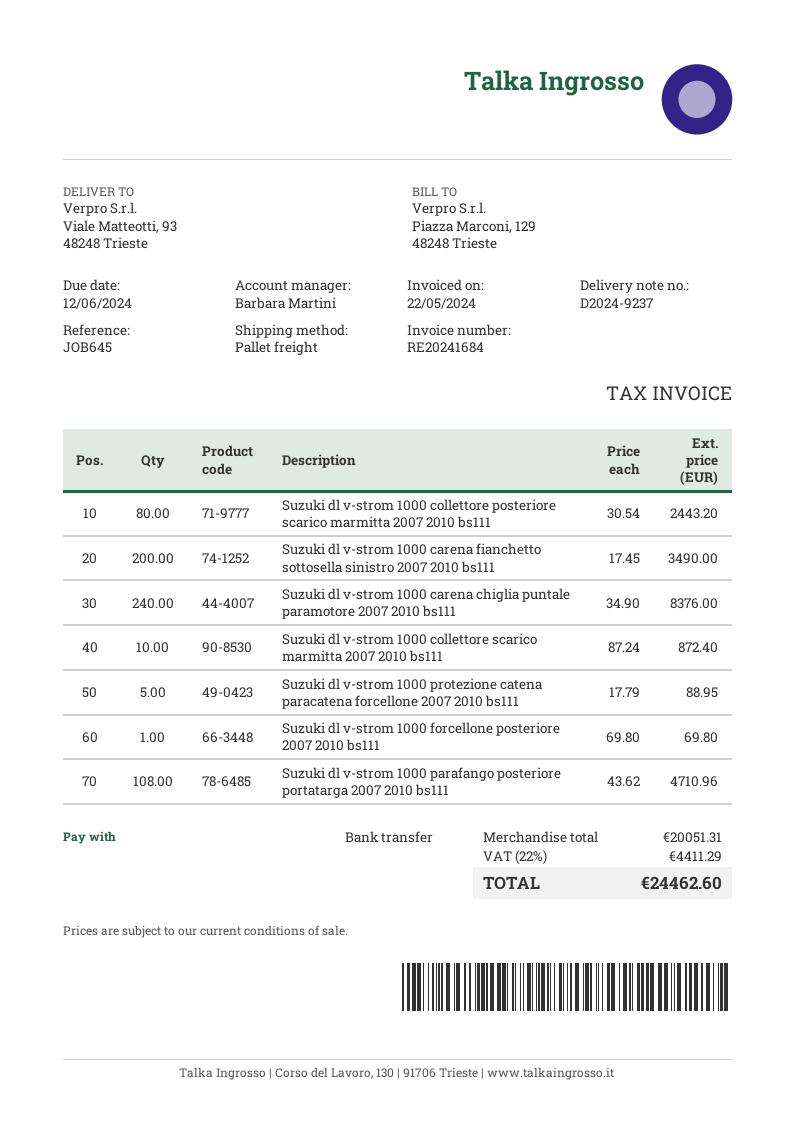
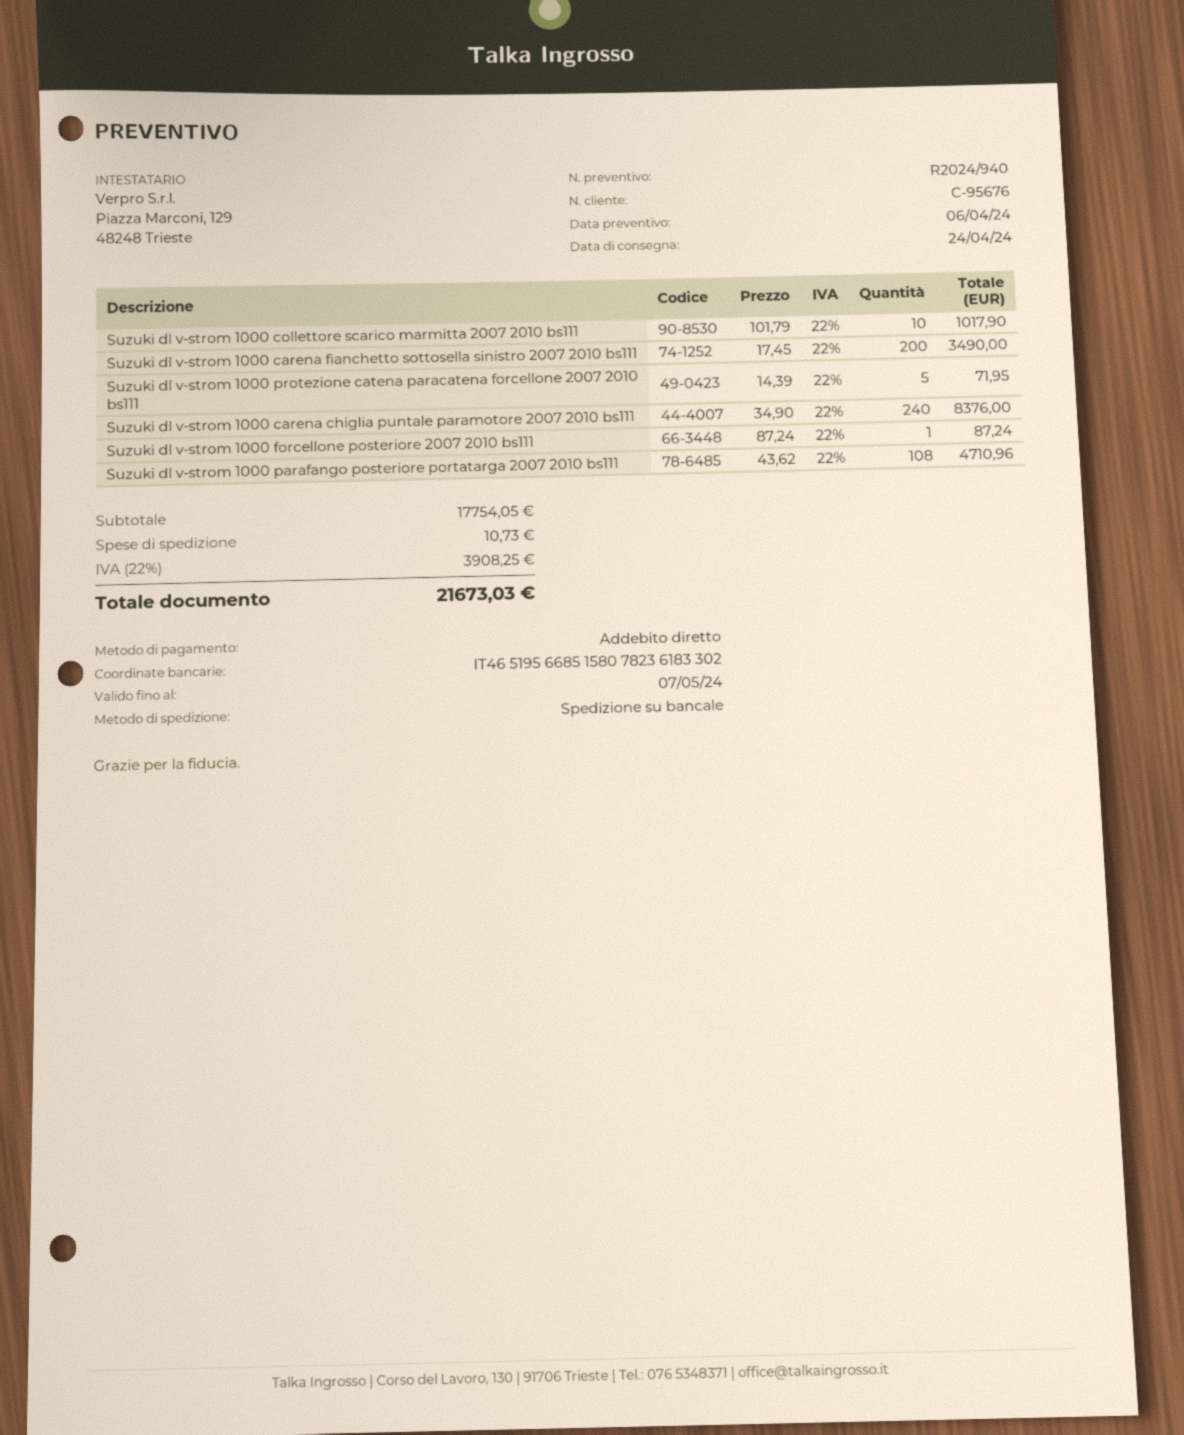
payment method: bank transfer -> direct debit
Suzuki dl v-strom 1000 collettore posteriore scarico marmitta 2007 2010 bs111: 80 x 30.54 = 2443.20 -> none
Suzuki dl v-strom 1000 collettore scarico marmitta 2007 2010 bs111: 10 x 87.24 = 872.40 -> 10 x 101.79 = 1017.90
Suzuki dl v-strom 1000 protezione catena paracatena forcellone 2007 2010 bs111: 5 x 17.79 = 88.95 -> 5 x 14.39 = 71.95
Suzuki dl v-strom 1000 forcellone posteriore 2007 2010 bs111: 1 x 69.80 = 69.80 -> 1 x 87.24 = 87.24
subtotal: 20051.31 -> 17754.05
shipping: none -> 10.73
tax: 22% = 4411.29 -> 22% = 3908.25
total: 24462.60 -> 21673.03

